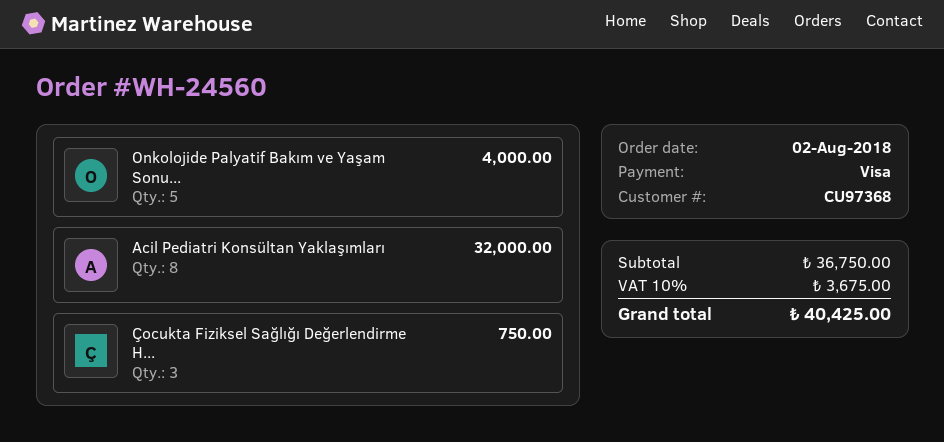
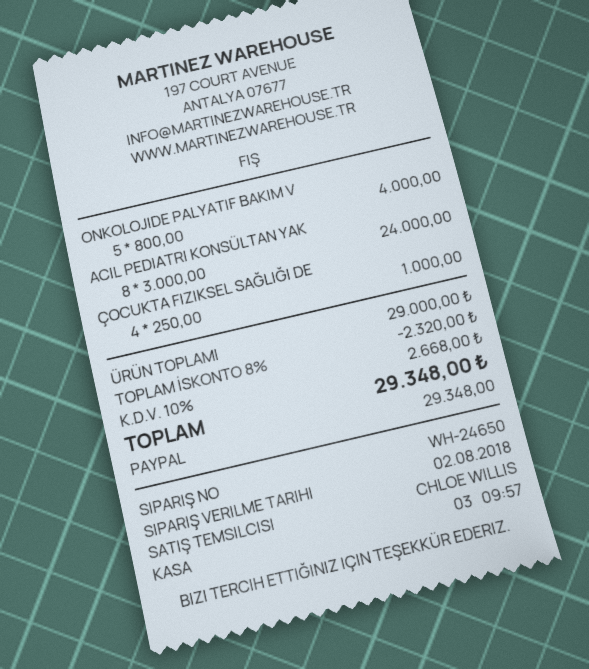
order number: WH-24560 -> WH-24650
payment method: Visa -> PayPal
Acil Pediatri Konsültan Yaklaşımları: 8 for 32000.00 -> 8 for 24000.00
Çocukta Fiziksel Sağlığı Değerlendirme H...: 3 for 750.00 -> 4 for 1000.00
subtotal: 36750.00 -> 29000.00
discount: none -> 8% = 2320.00
tax: 10% = 3675.00 -> 10% = 2668.00
total: 40425.00 -> 29348.00

